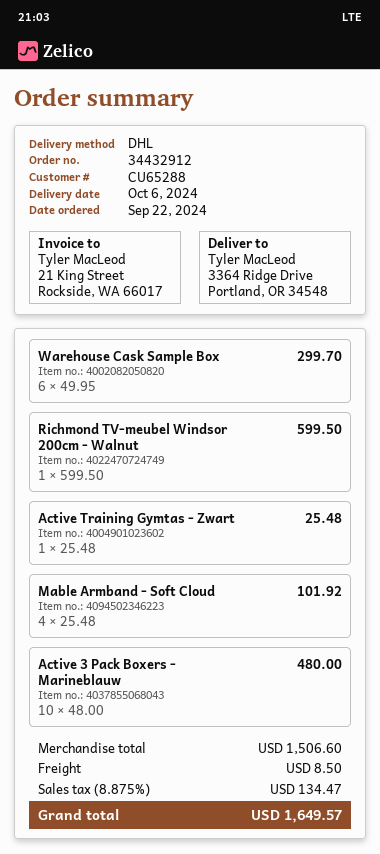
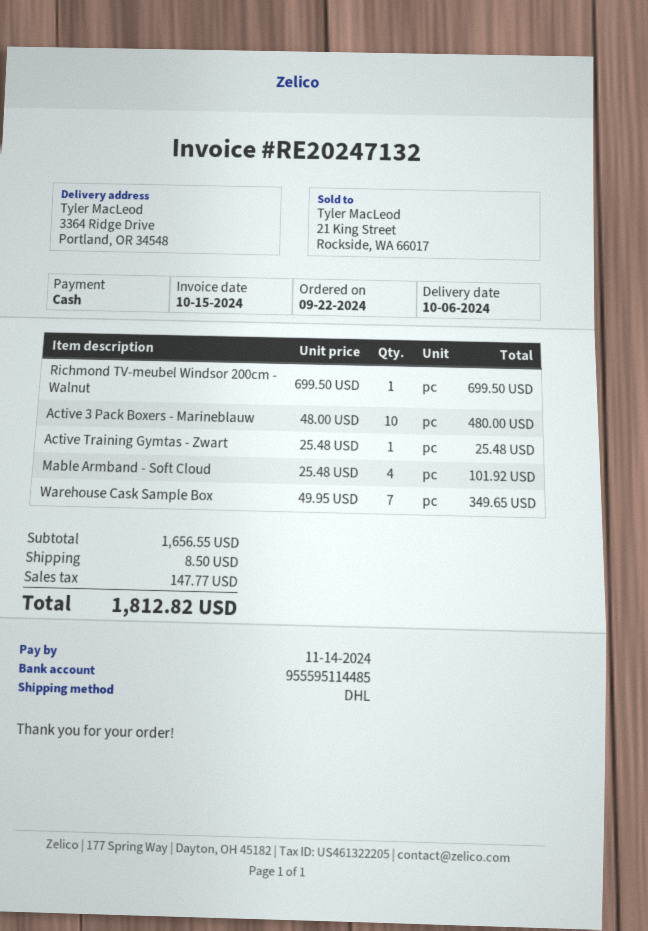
Warehouse Cask Sample Box: 6 x 49.95 = 299.70 -> 7 x 49.95 = 349.65
Richmond TV-meubel Windsor 200cm - Walnut: 1 x 599.50 = 599.50 -> 1 x 699.50 = 699.50
subtotal: 1506.60 -> 1656.55
tax: 134.47 -> 147.77
total: 1649.57 -> 1812.82

